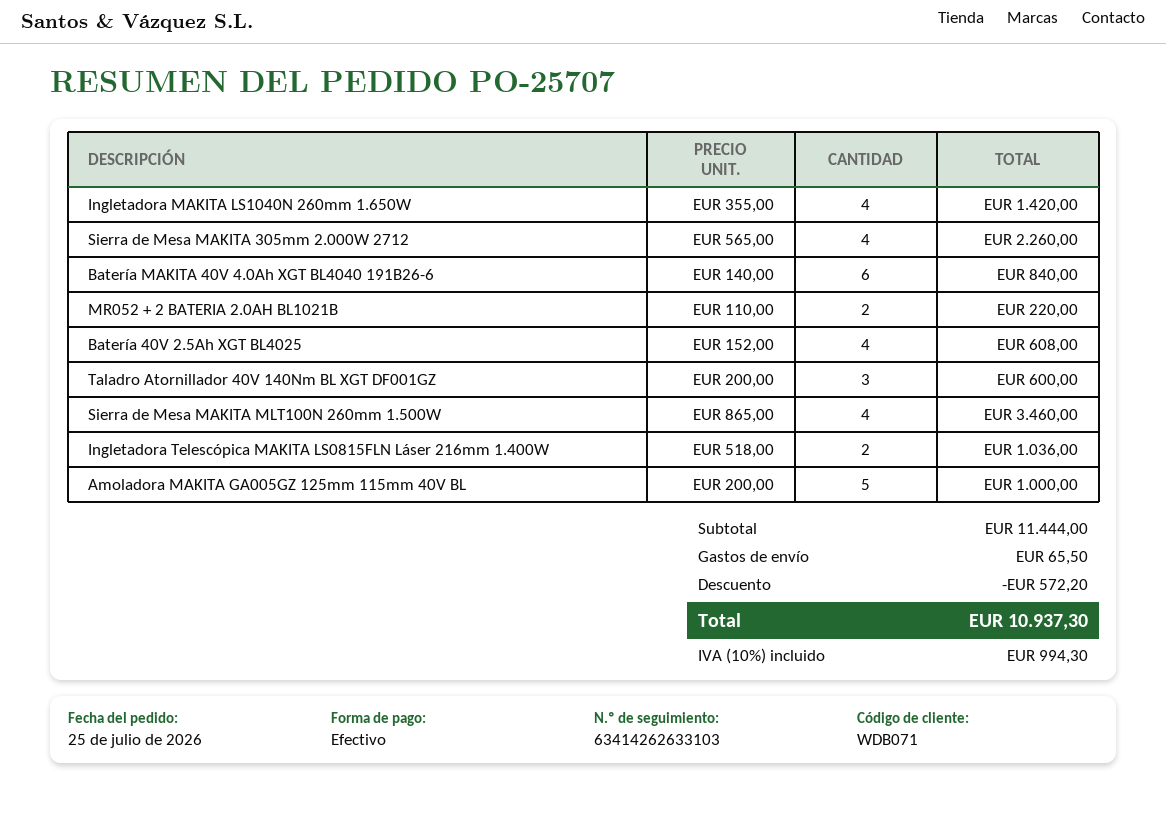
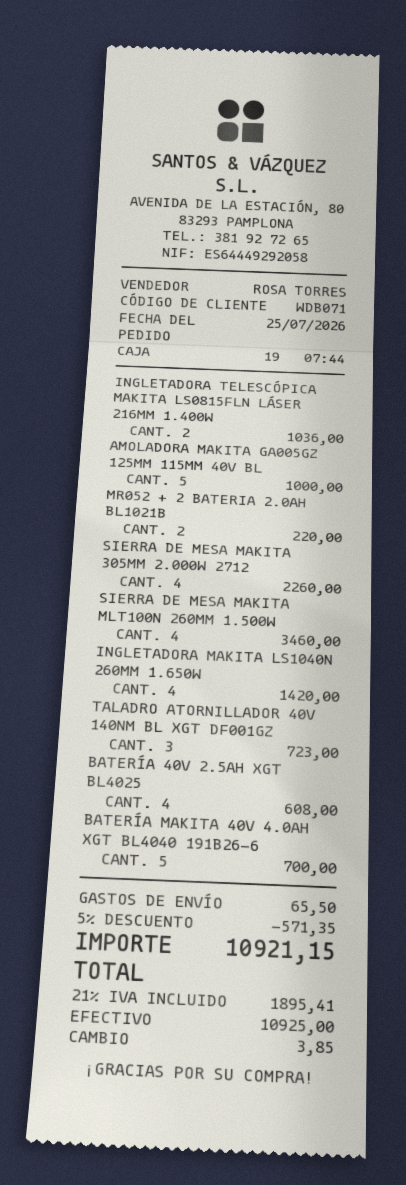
Batería MAKITA 40V 4.0Ah XGT BL4040 191B26-6: 6 for 840.00 -> 5 for 700.00
Taladro Atornillador 40V 140Nm BL XGT DF001GZ: 3 for 600.00 -> 3 for 723.00
discount: 572.20 -> 571.35
tax: 10% = 994.30 -> 21% = 1895.41
total: 10937.30 -> 10921.15

